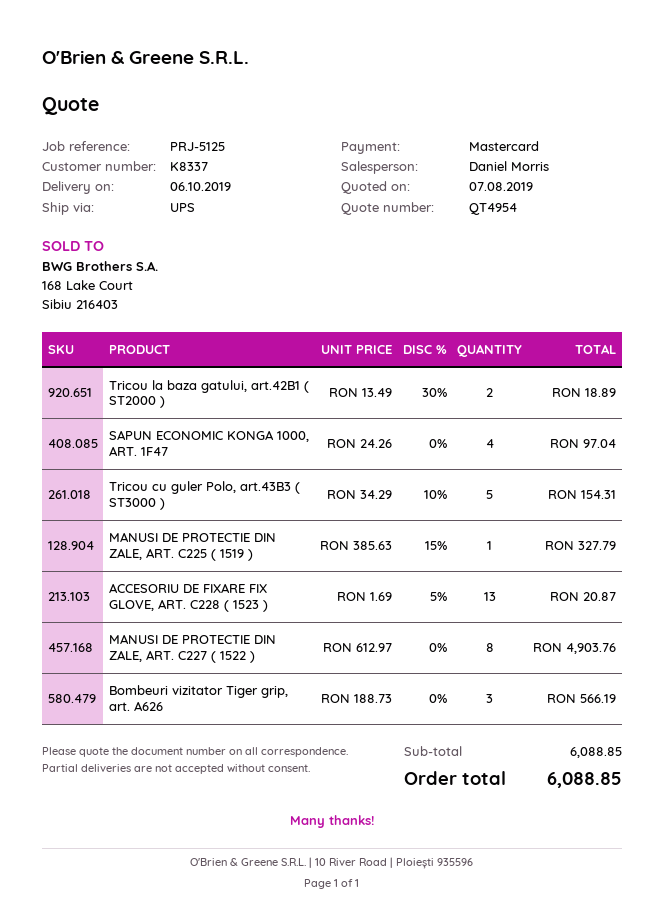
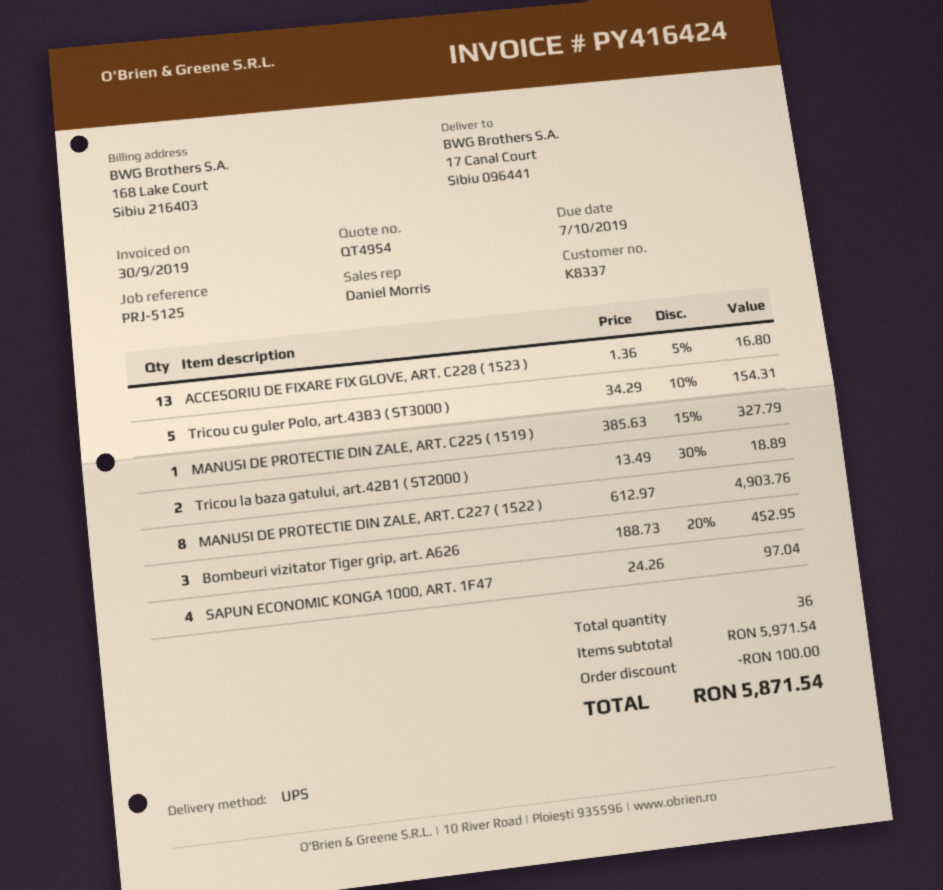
ACCESORIU DE FIXARE FIX GLOVE, ART. C228 ( 1523 ): 13 x 1.69 - 5% = 20.87 -> 13 x 1.36 - 5% = 16.80
Bombeuri vizitator Tiger grip, art. A626: 3 x 188.73 = 566.19 -> 3 x 188.73 - 20% = 452.95
subtotal: 6088.85 -> 5971.54
discount: none -> 100.00
total: 6088.85 -> 5871.54

